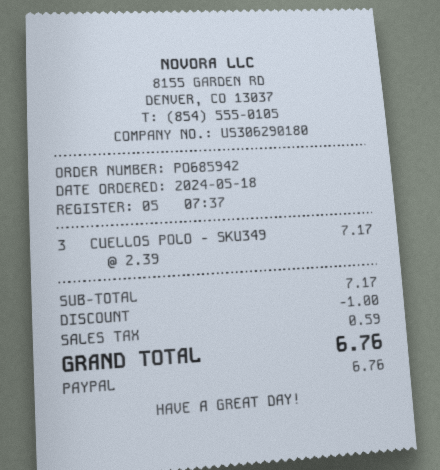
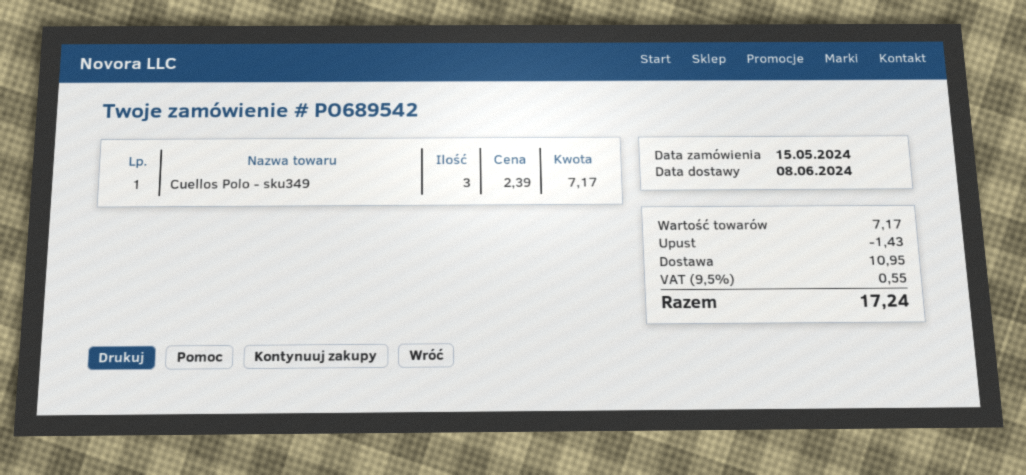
order number: PO685942 -> PO689542
order date: 2024-05-18 -> 2024-05-15
discount: 1.00 -> 1.43
shipping: none -> 10.95
tax: 0.59 -> 0.55
total: 6.76 -> 17.24

